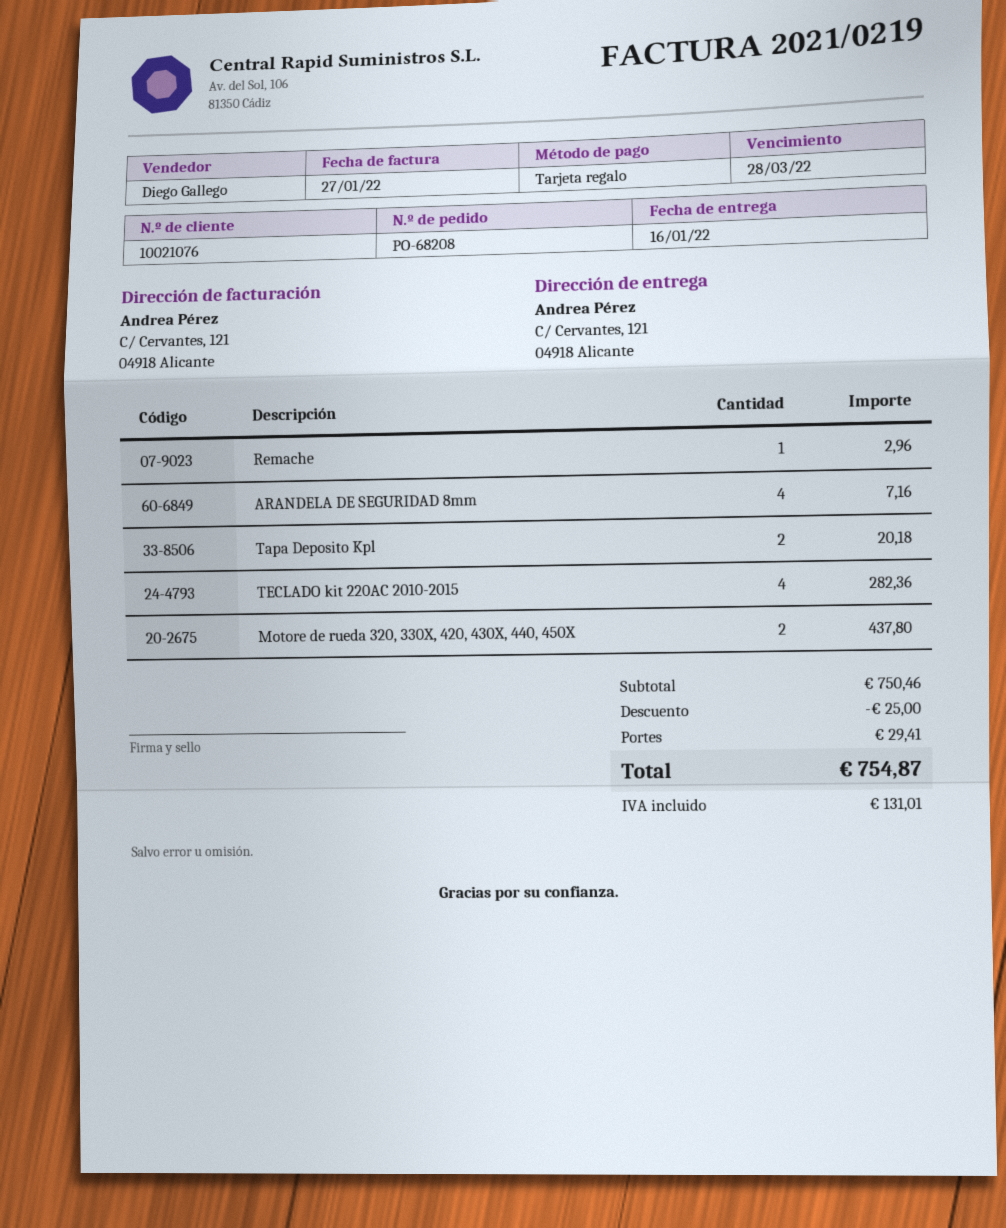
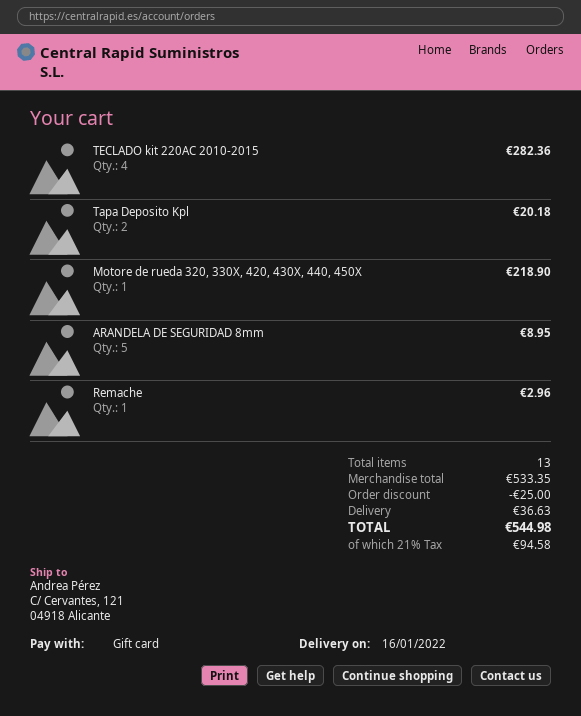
ARANDELA DE SEGURIDAD 8mm: 4 for 7.16 -> 5 for 8.95
Motore de rueda 320, 330X, 420, 430X, 440, 450X: 2 for 437.80 -> 1 for 218.90
subtotal: 750.46 -> 533.35
shipping: 29.41 -> 36.63
tax: 131.01 -> 94.58
total: 754.87 -> 544.98

